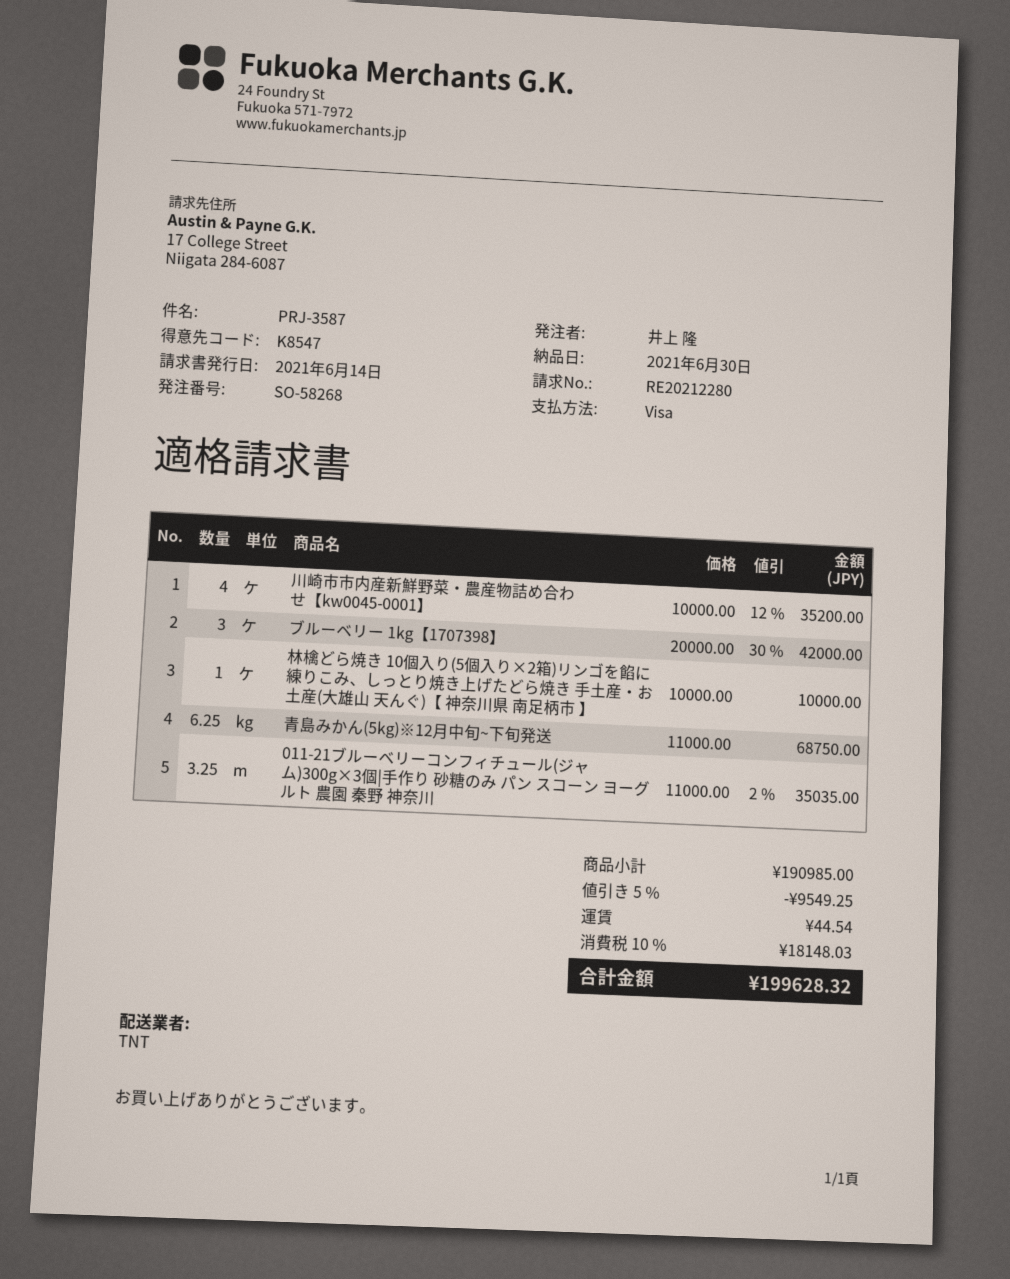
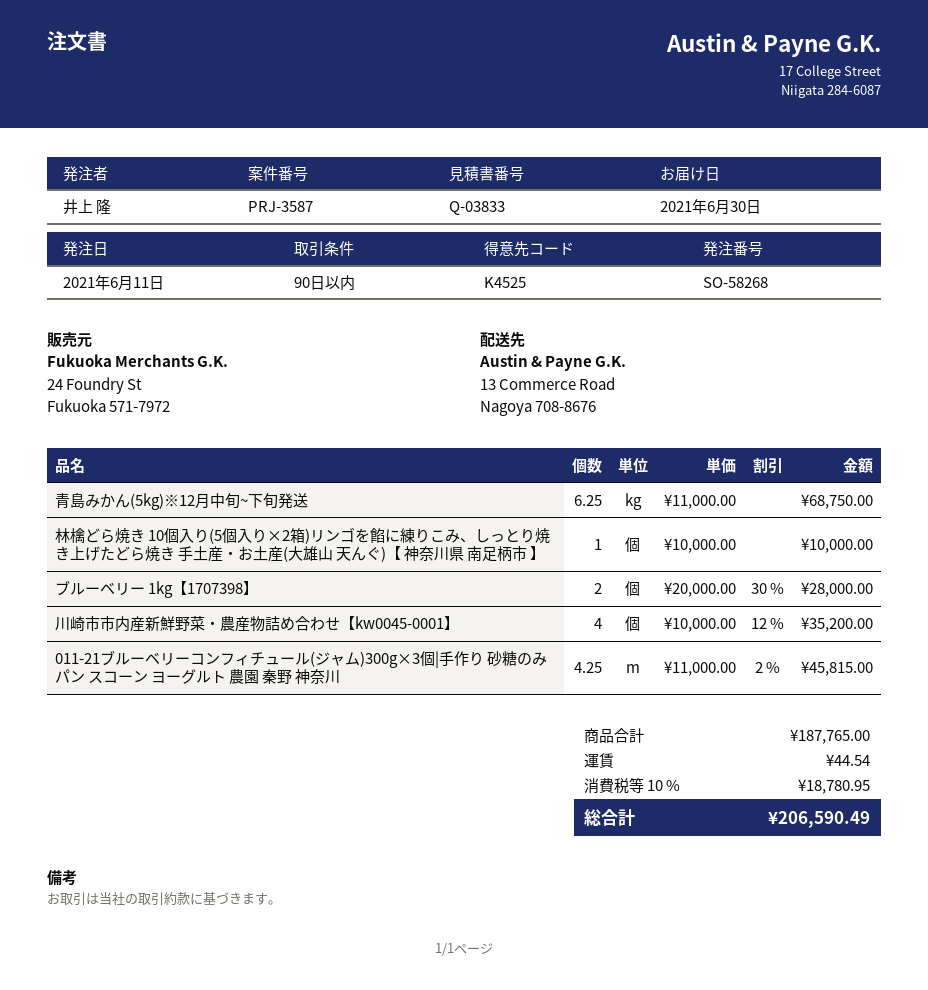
customer number: K8547 -> K4525
ブルーベリー 1kg【1707398】: 3 x 20000.00 - 30% = 42000.00 -> 2 x 20000.00 - 30% = 28000.00
011-21ブルーベリーコンフィチュール(ジャム)300g×3個|手作り 砂糖のみ パン スコーン ヨーグルト 農園 秦野 神奈川: 3.25 x 11000.00 - 2% = 35035.00 -> 4.25 x 11000.00 - 2% = 45815.00
subtotal: 190985.00 -> 187765.00
discount: 5% = 9549.25 -> none
tax: 10% = 18148.03 -> 10% = 18780.95
total: 199628.32 -> 206590.49

